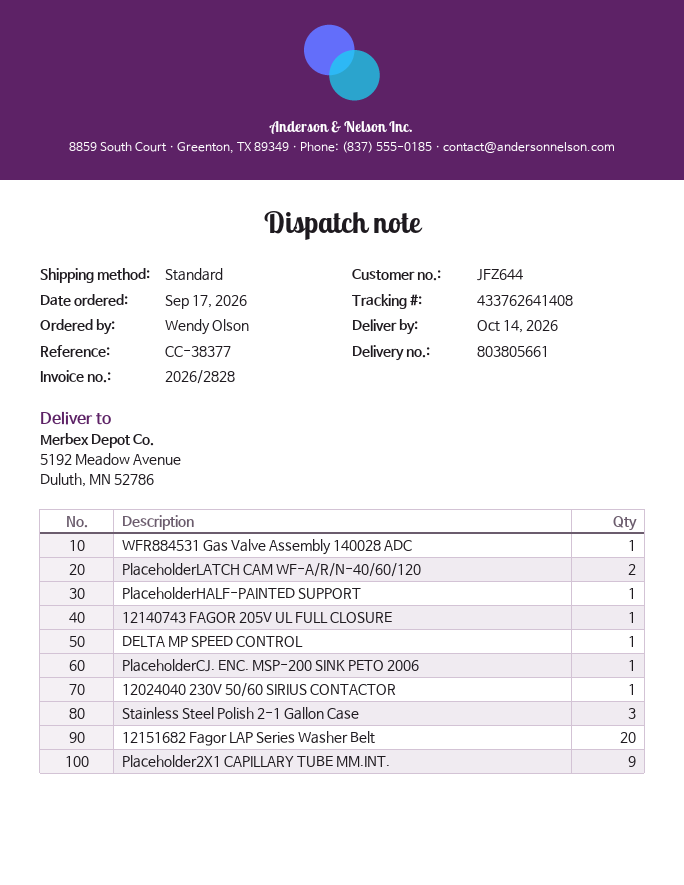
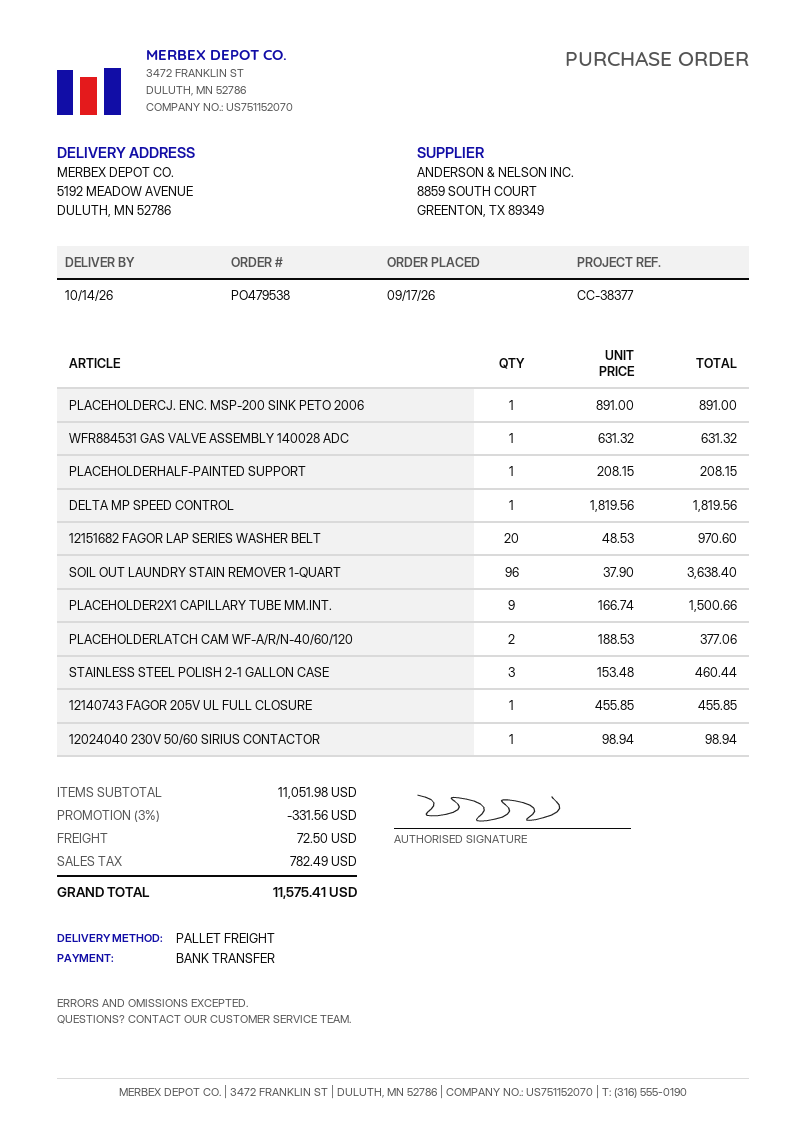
shipping method: standard -> pallet freight
SOIL OUT LAUNDRY STAIN REMOVER 1-QUART: none -> 96

